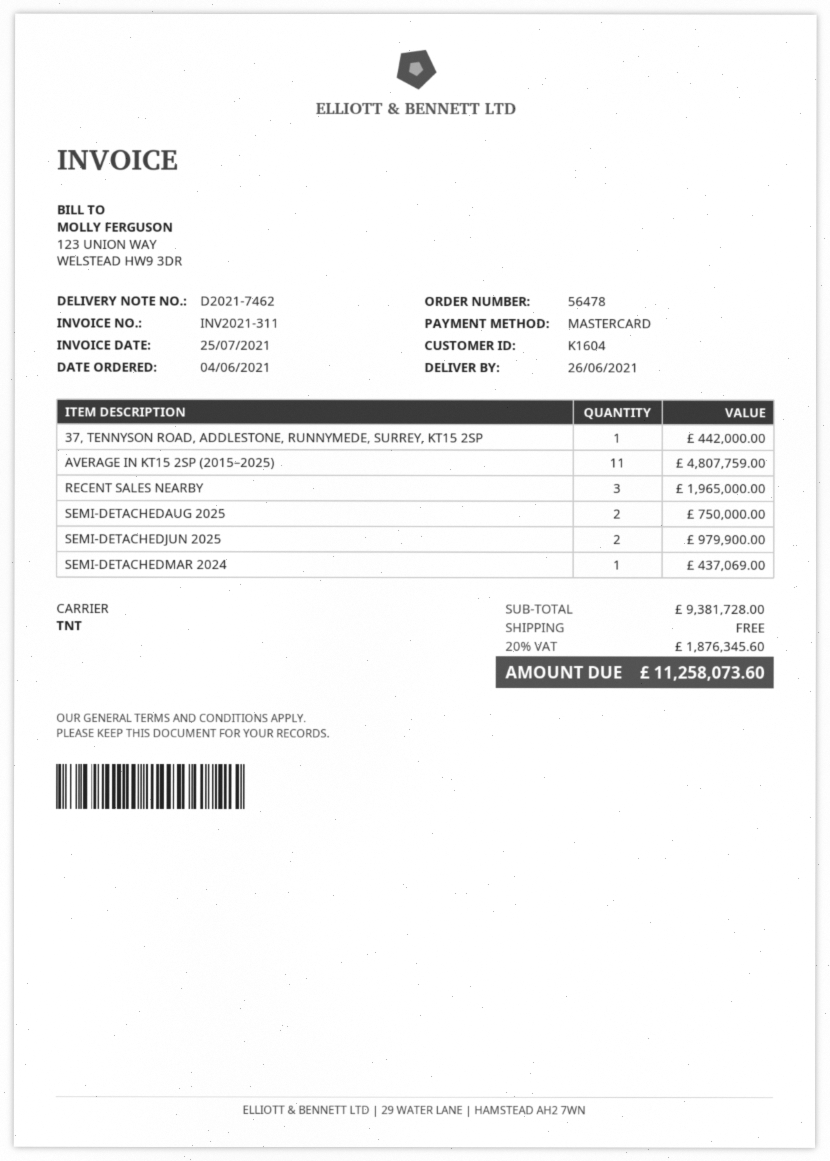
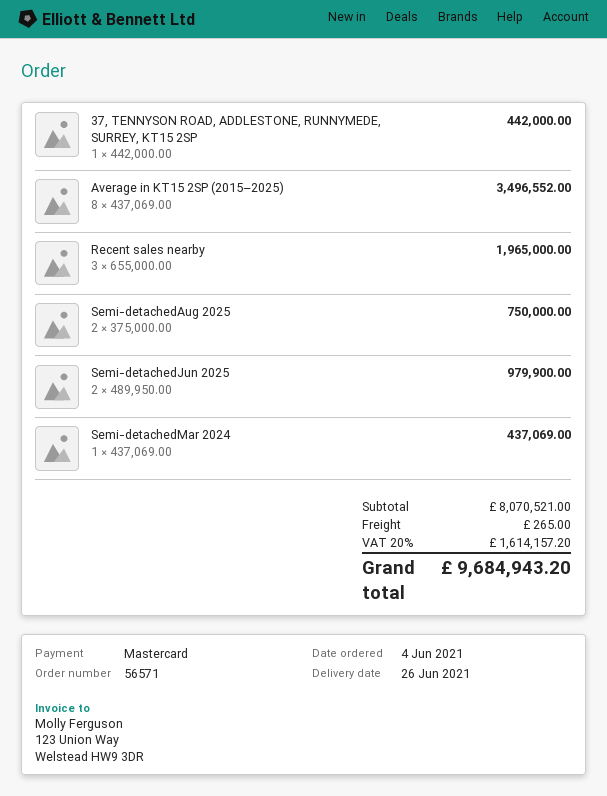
order number: 56478 -> 56571
AVERAGE IN KT15 2SP (2015–2025): 11 for 4807759.00 -> 8 for 3496552.00
subtotal: 9381728.00 -> 8070521.00
shipping: 0.00 -> 265.00
tax: 20% = 1876345.60 -> 20% = 1614157.20
total: 11258073.60 -> 9684943.20

